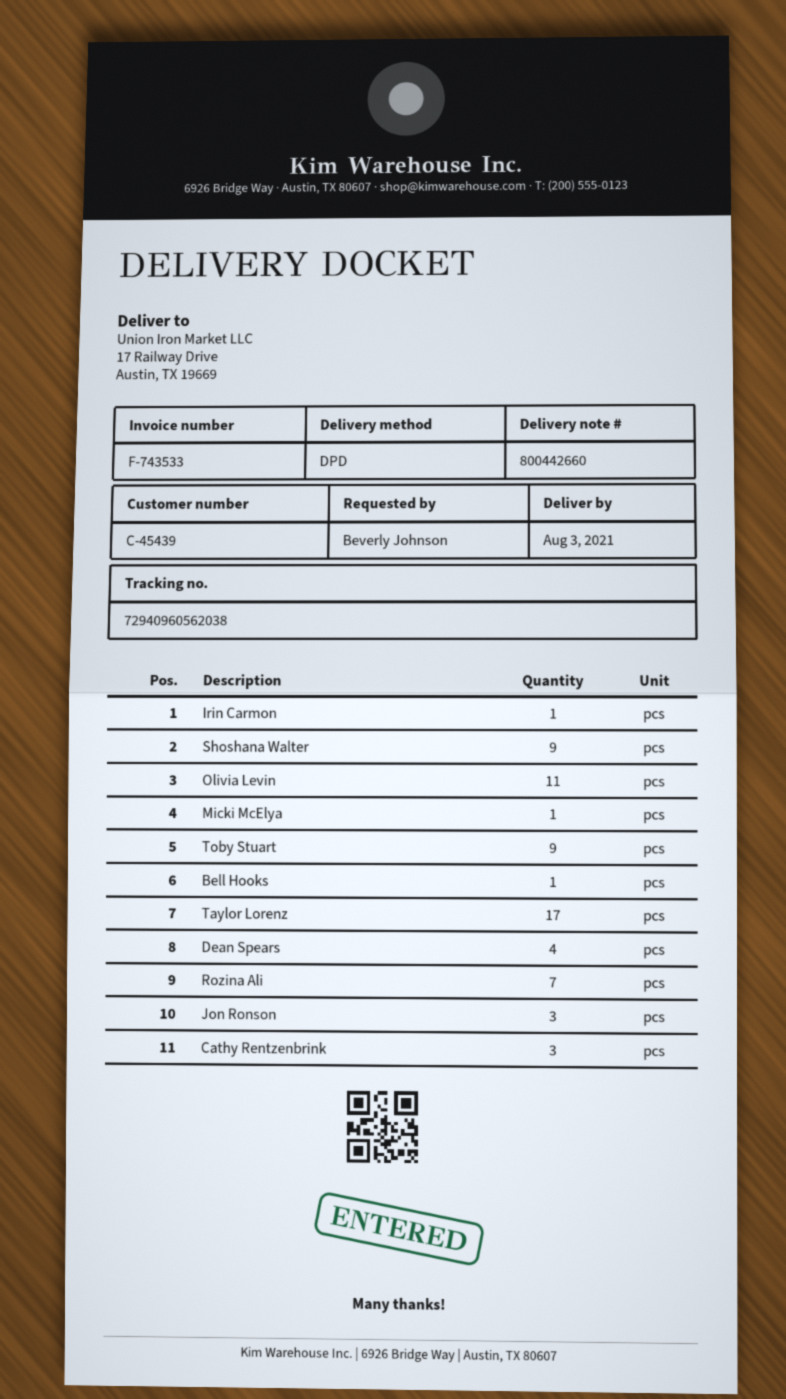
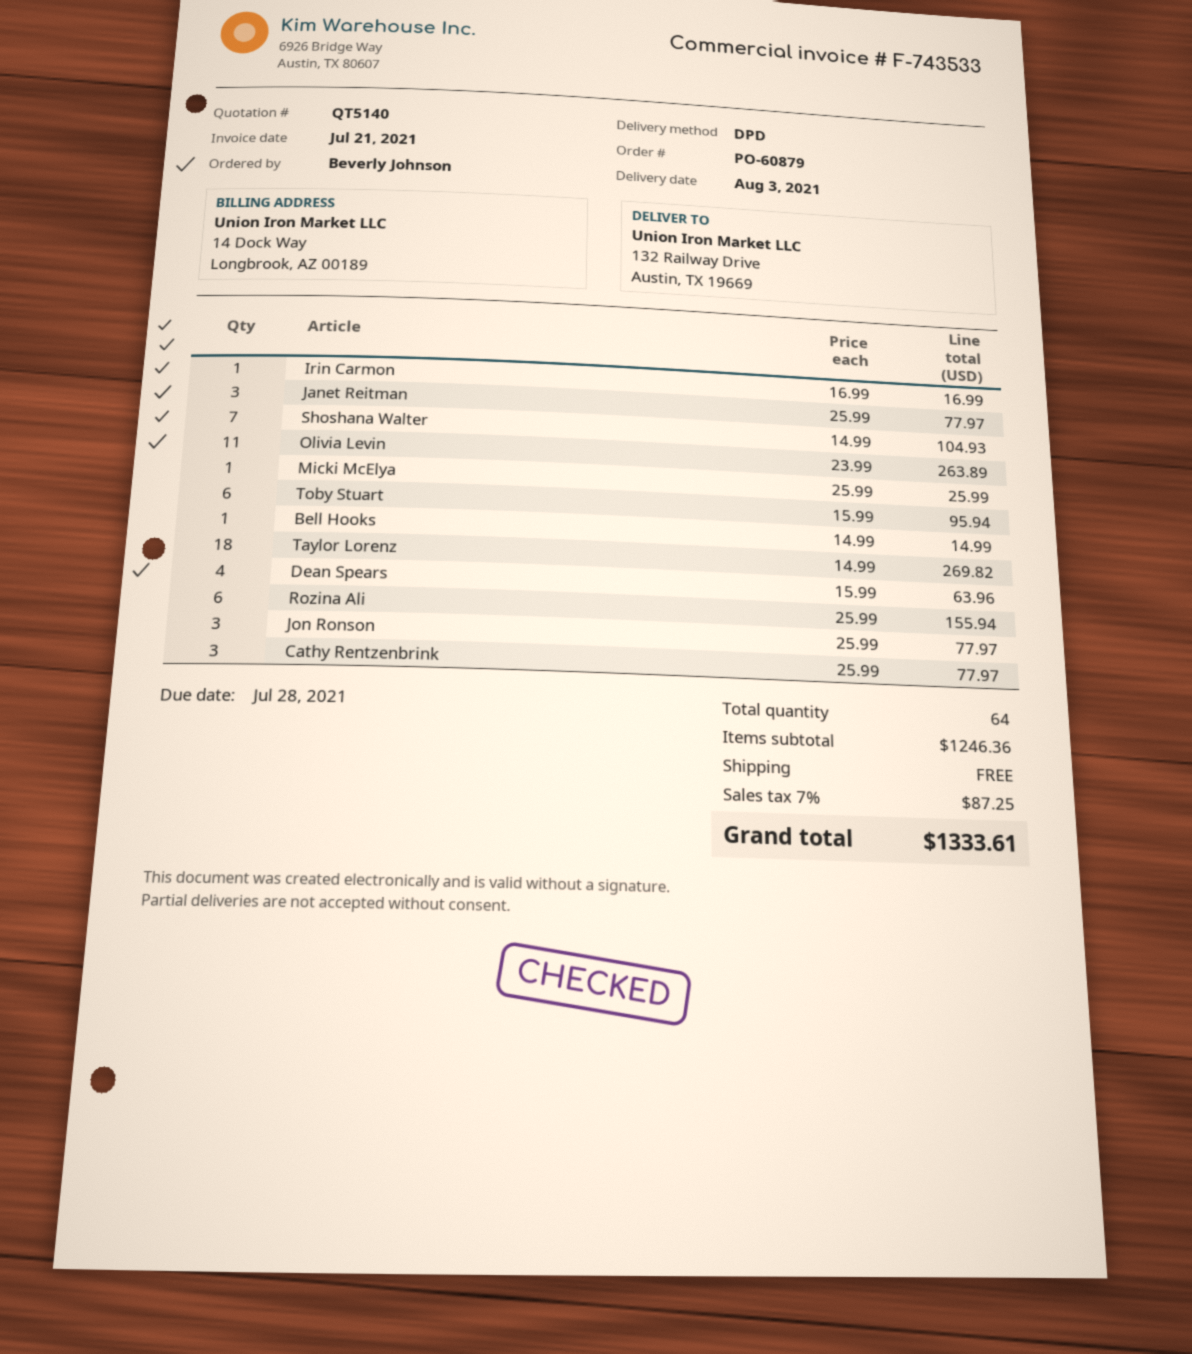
ship to: 17 Railway Drive, Austin, TX 19669 -> 132 Railway Drive, Austin, TX 19669
Shoshana Walter: 9 -> 7
Toby Stuart: 9 -> 6
Taylor Lorenz: 17 -> 18
Rozina Ali: 7 -> 6
Janet Reitman: none -> 3

